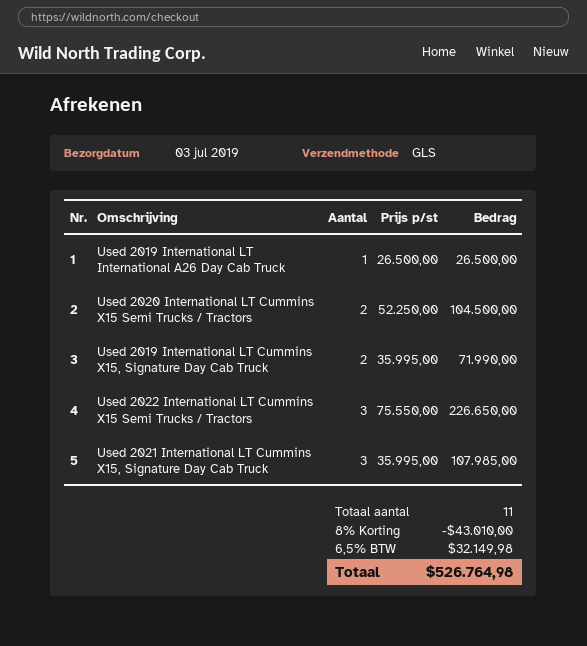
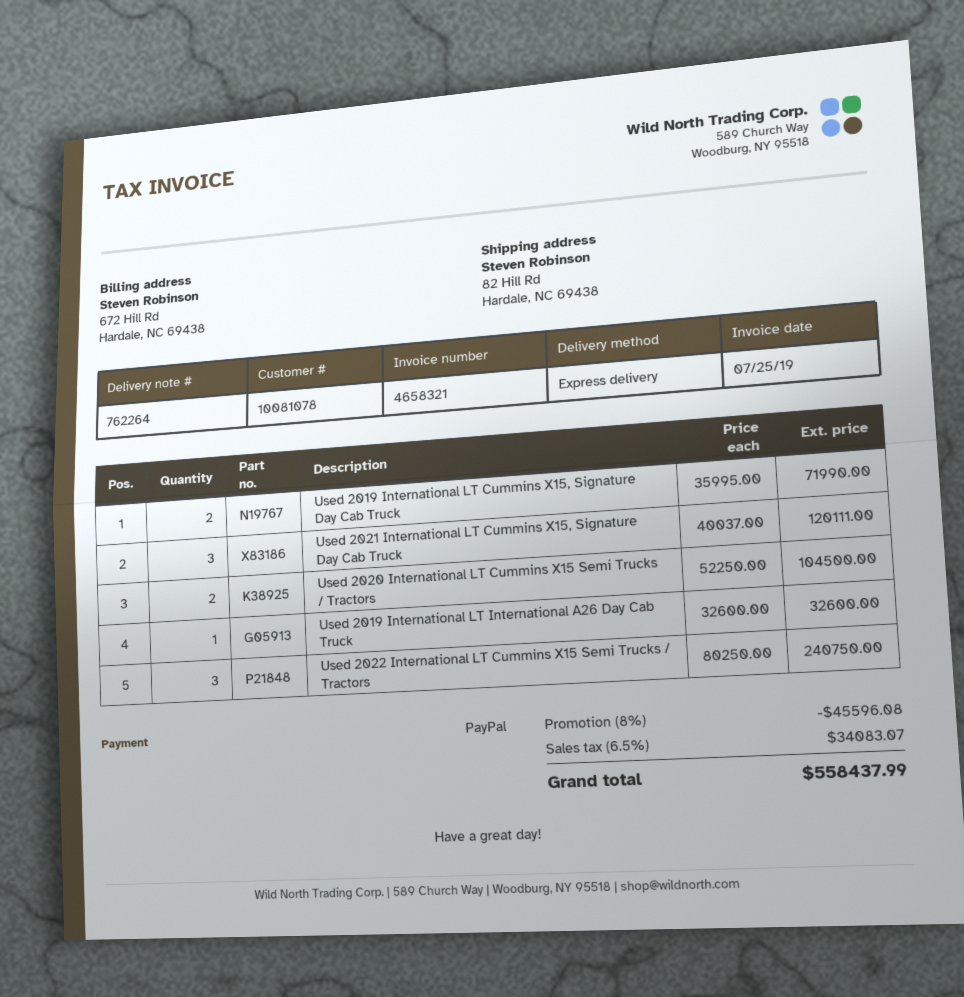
shipping method: GLS -> express
Used 2019 International LT International A26 Day Cab Truck: 1 x 26500.00 = 26500.00 -> 1 x 32600.00 = 32600.00
Used 2022 International LT Cummins X15 Semi Trucks / Tractors: 3 x 75550.00 = 226650.00 -> 3 x 80250.00 = 240750.00
Used 2021 International LT Cummins X15, Signature Day Cab Truck: 3 x 35995.00 = 107985.00 -> 3 x 40037.00 = 120111.00
discount: 8% = 43010.00 -> 8% = 45596.08
tax: 6.5% = 32149.98 -> 6.5% = 34083.07
total: 526764.98 -> 558437.99

